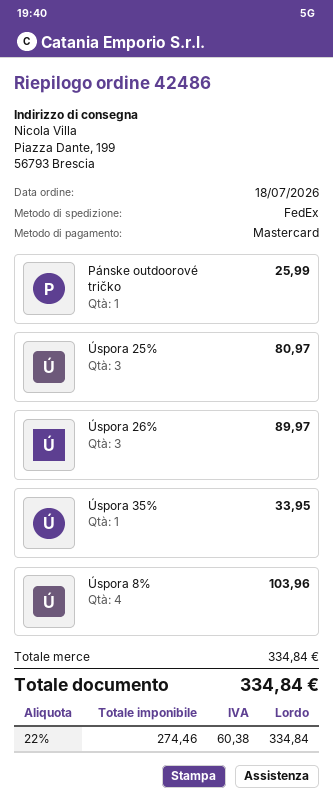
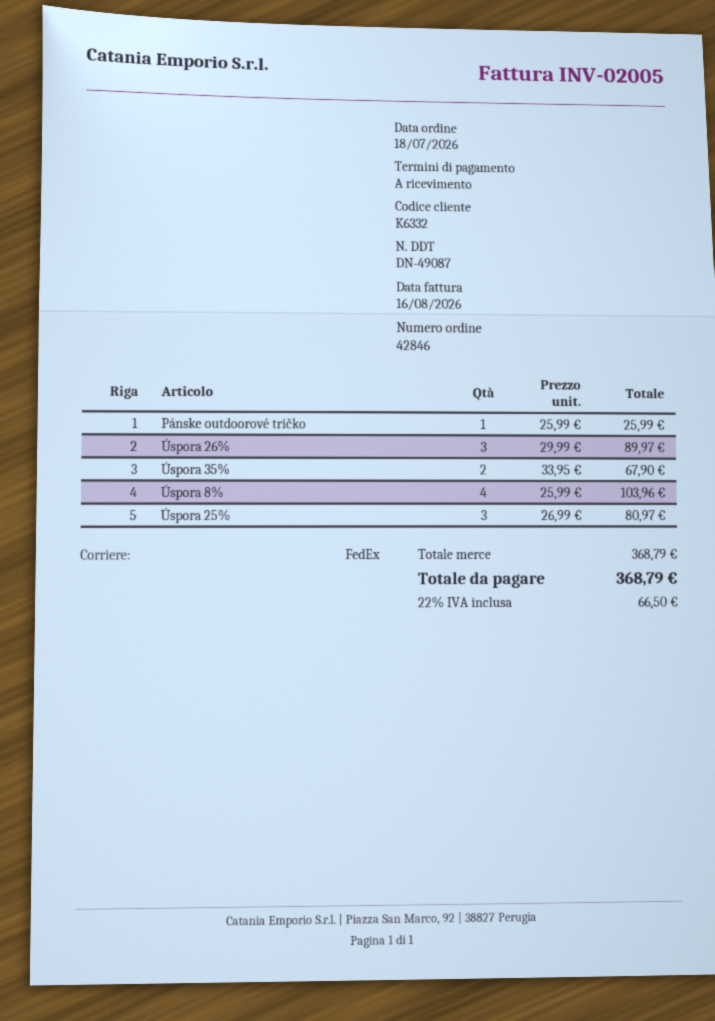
order number: 42486 -> 42846
Úspora 35%: 1 for 33.95 -> 2 for 67.90
subtotal: 334.84 -> 368.79
tax: 22% = 60.38 -> 22% = 66.50
total: 334.84 -> 368.79

